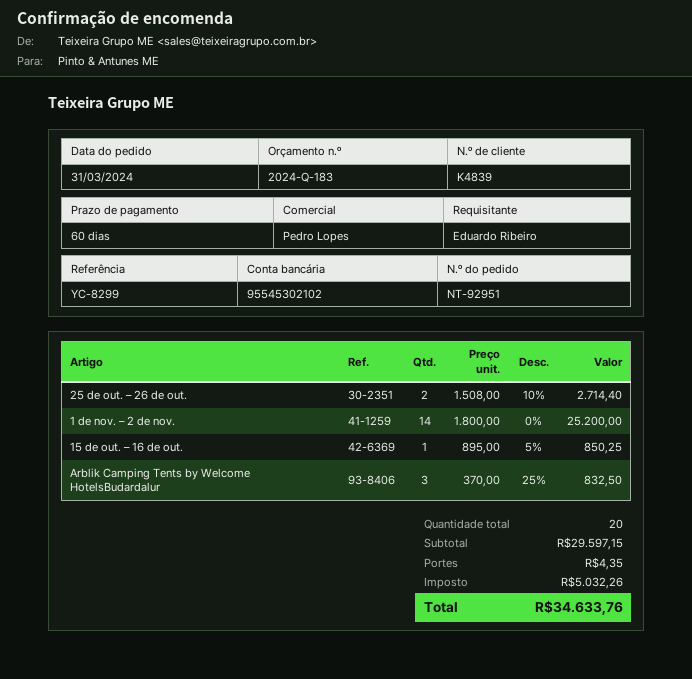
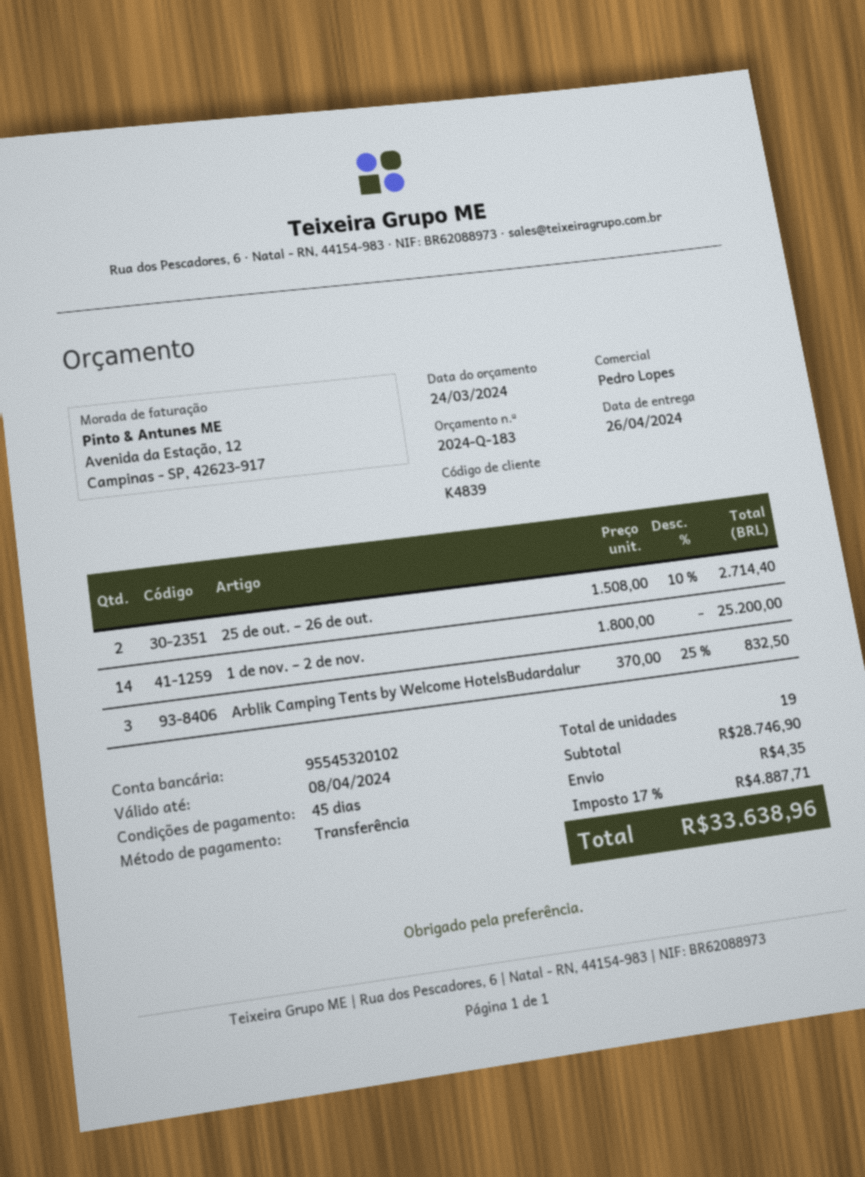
payment terms: 60 days -> 45 days
bank account: 95545302102 -> 95545320102
15 de out. – 16 de out.: 1 x 895.00 - 5% = 850.25 -> none
total quantity: 20 -> 19
subtotal: 29597.15 -> 28746.90
tax: 5032.26 -> 4887.71
total: 34633.76 -> 33638.96

